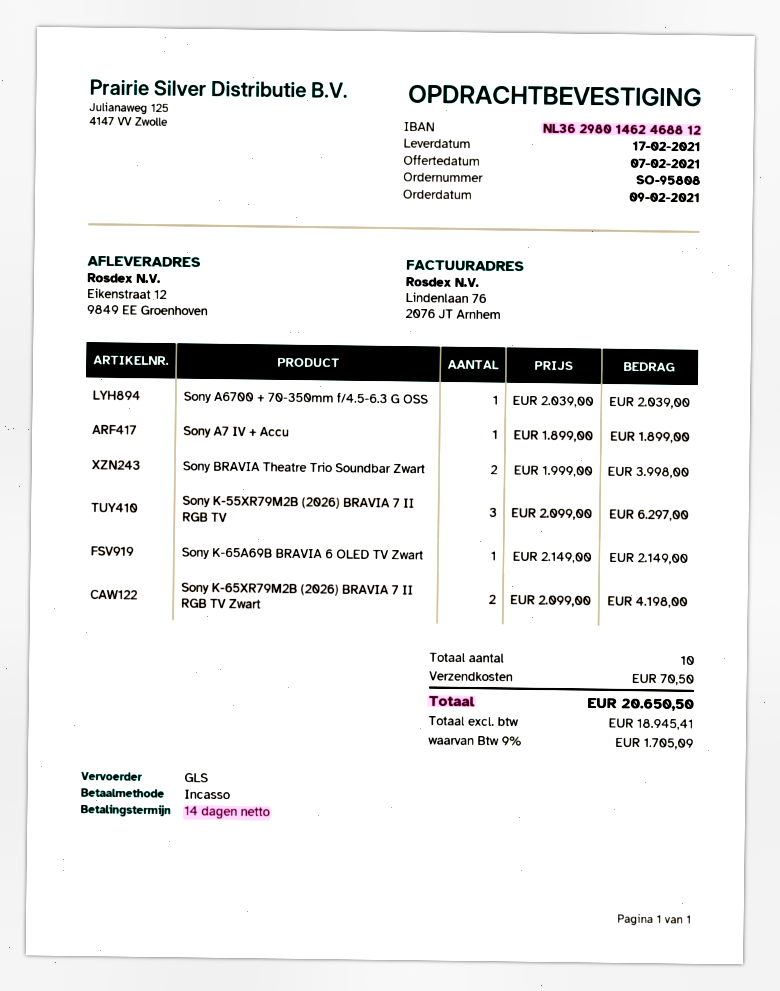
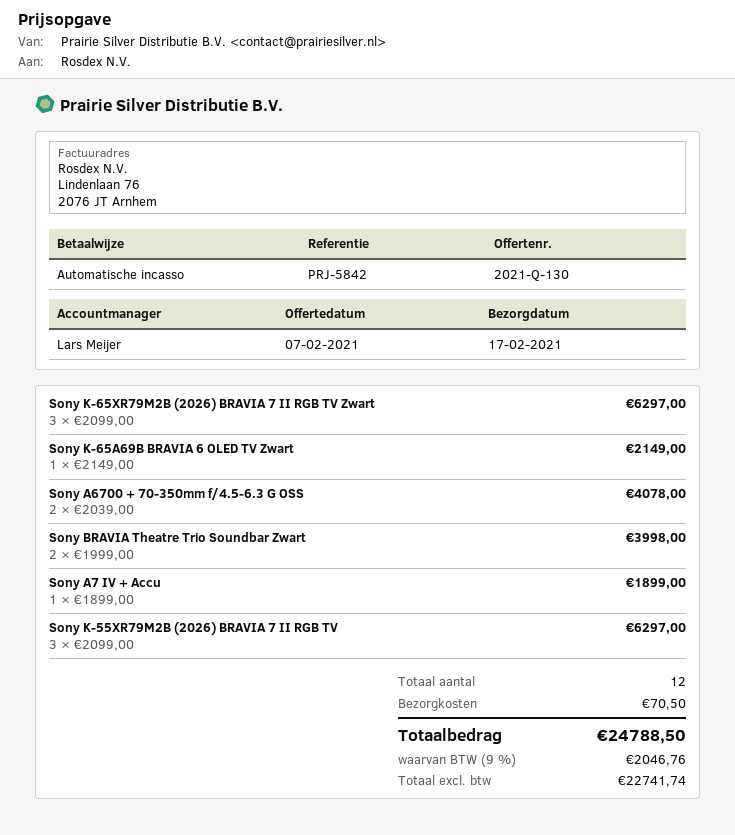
Sony A6700 + 70-350mm f/4.5-6.3 G OSS: 1 x 2039.00 = 2039.00 -> 2 x 2039.00 = 4078.00
Sony K-65XR79M2B (2026) BRAVIA 7 II RGB TV Zwart: 2 x 2099.00 = 4198.00 -> 3 x 2099.00 = 6297.00
total quantity: 10 -> 12
net: 18945.41 -> 22741.74
tax: 9% = 1705.09 -> 9% = 2046.76
total: 20650.50 -> 24788.50

